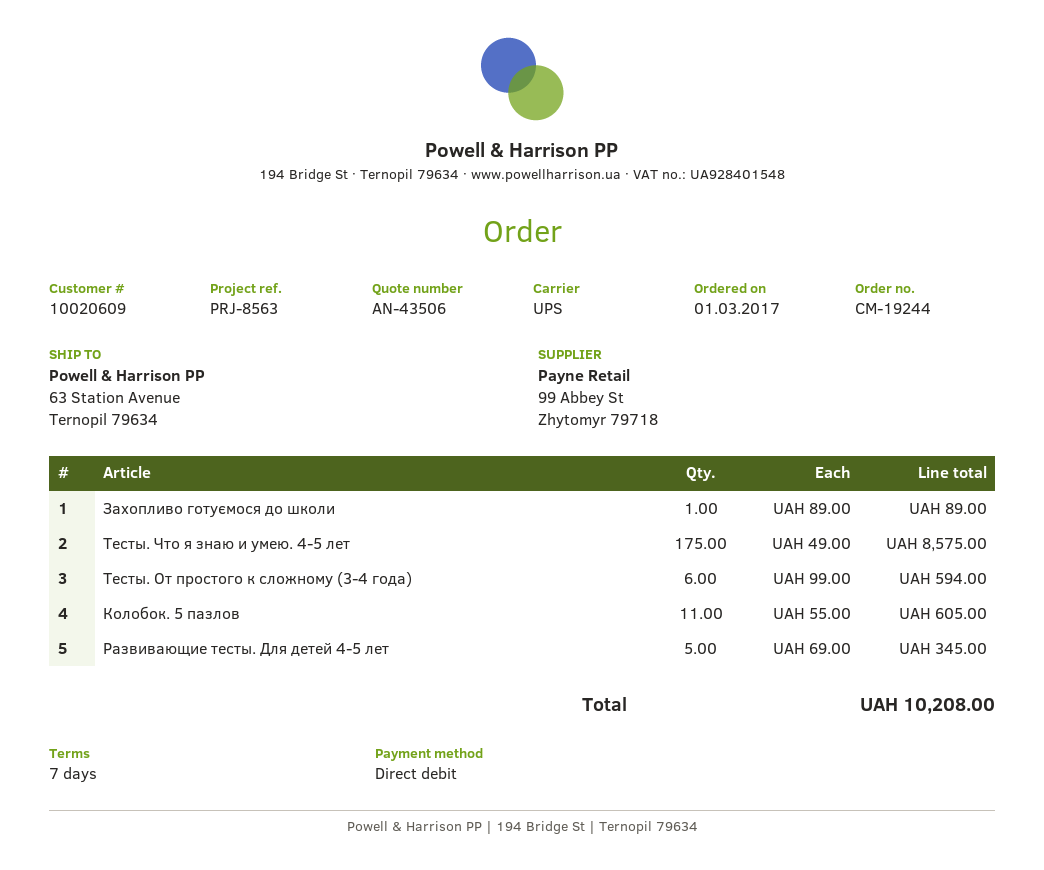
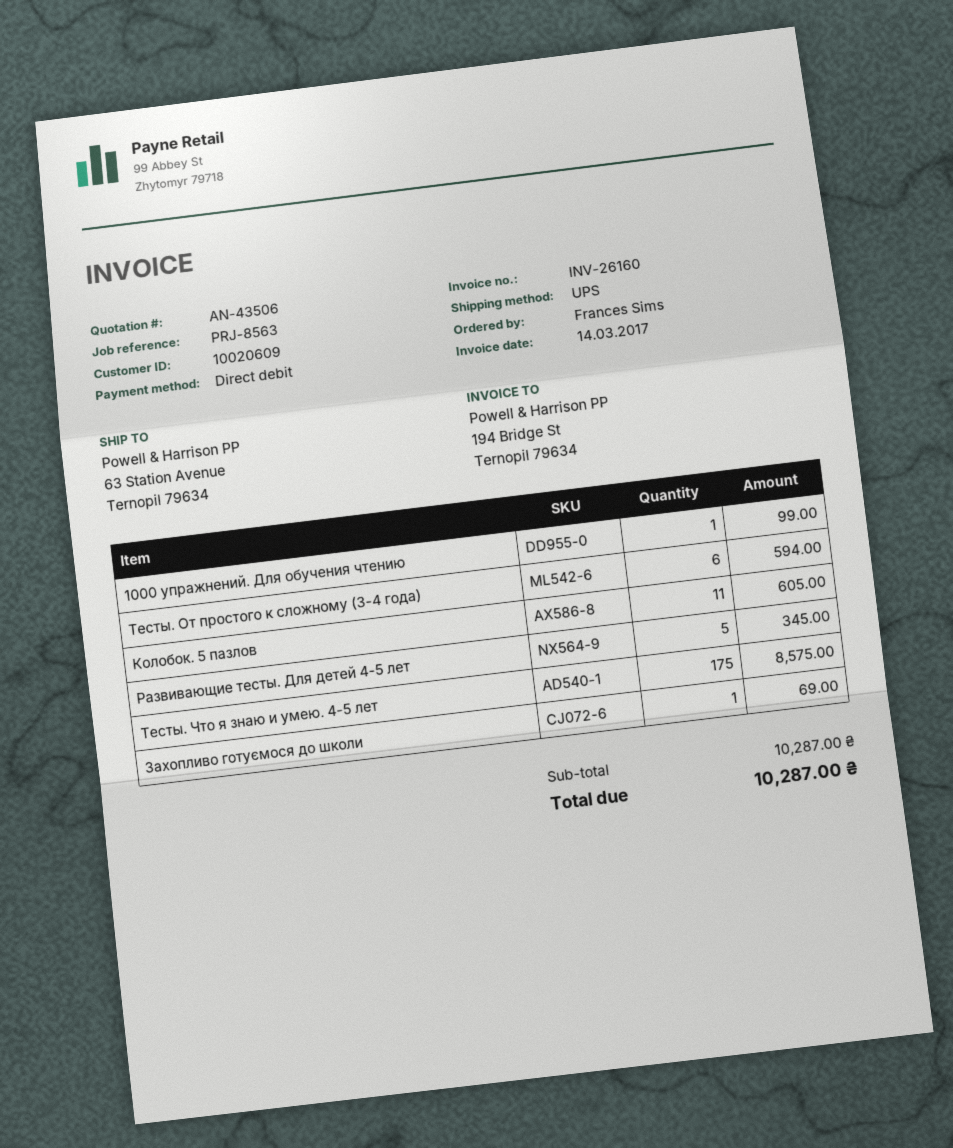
Захопливо готуємося до школи: 1 for 89.00 -> 1 for 69.00
1000 упражнений. Для обучения чтению: none -> 1 for 99.00
total: 10208.00 -> 10287.00

